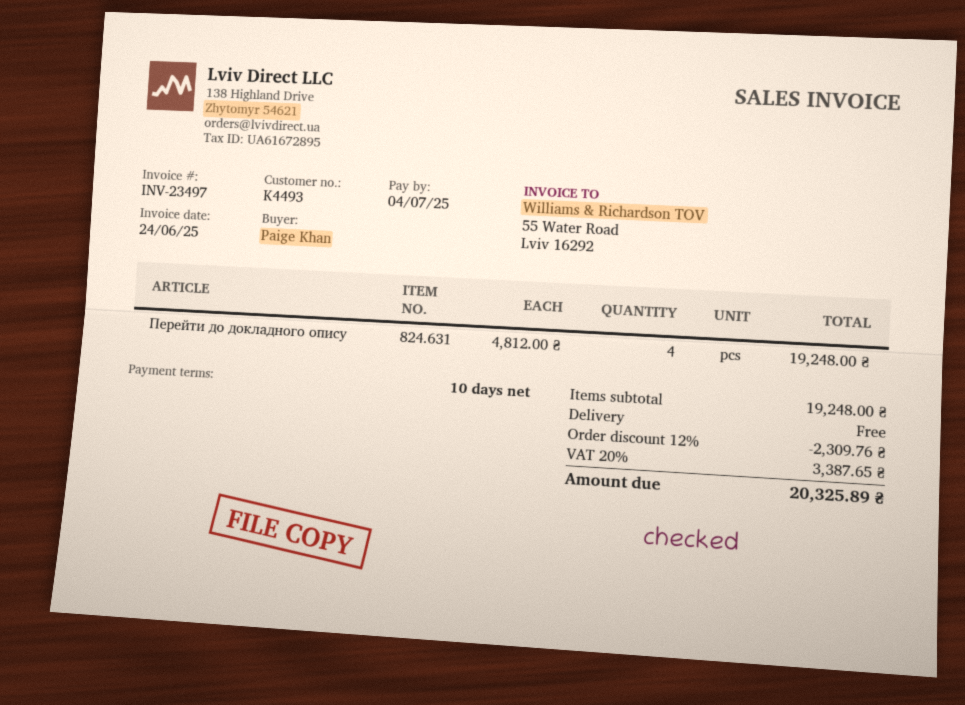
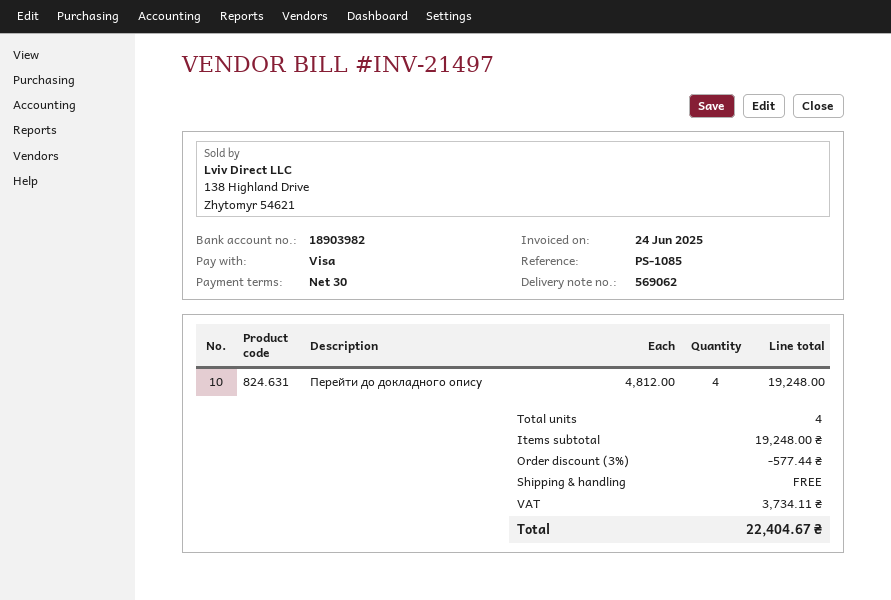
invoice number: INV-23497 -> INV-21497
payment terms: 10 days -> 30 days
discount: 12% = 2309.76 -> 3% = 577.44
tax: 3387.65 -> 3734.11
total: 20325.89 -> 22404.67

